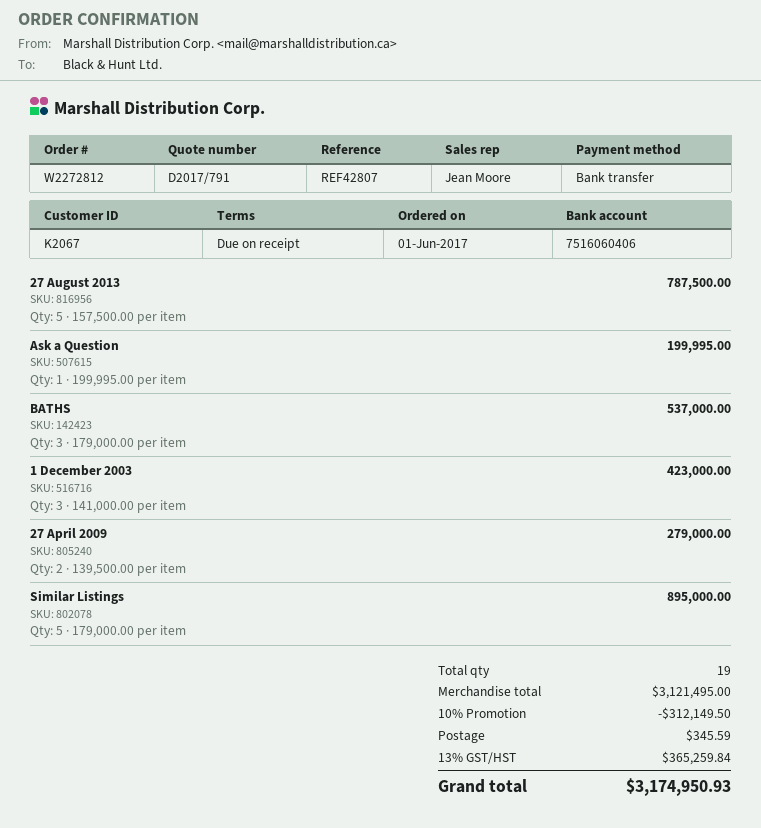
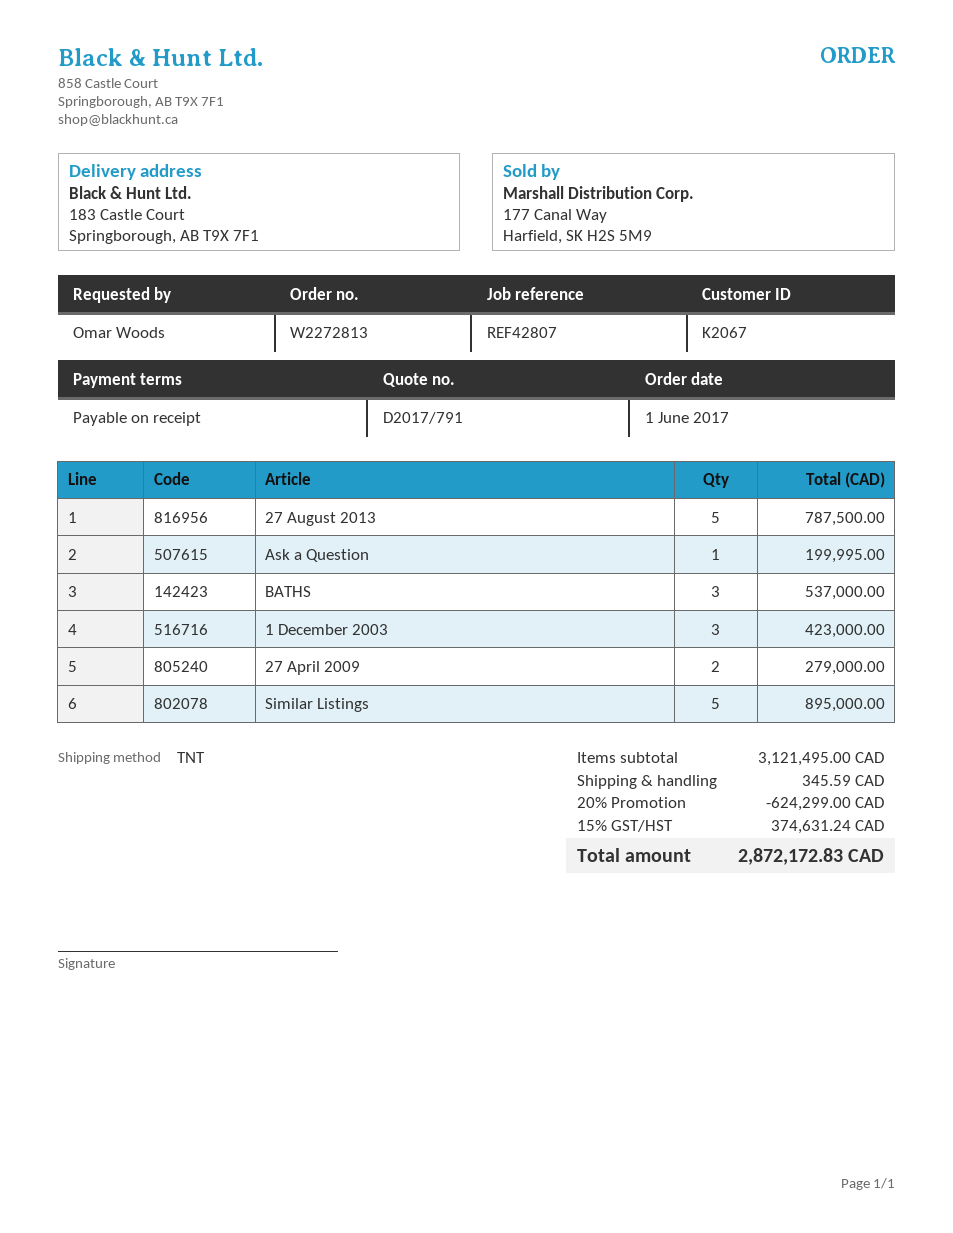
order number: W2272812 -> W2272813
discount: 10% = 312149.50 -> 20% = 624299.00
tax: 13% = 365259.84 -> 15% = 374631.24
total: 3174950.93 -> 2872172.83

